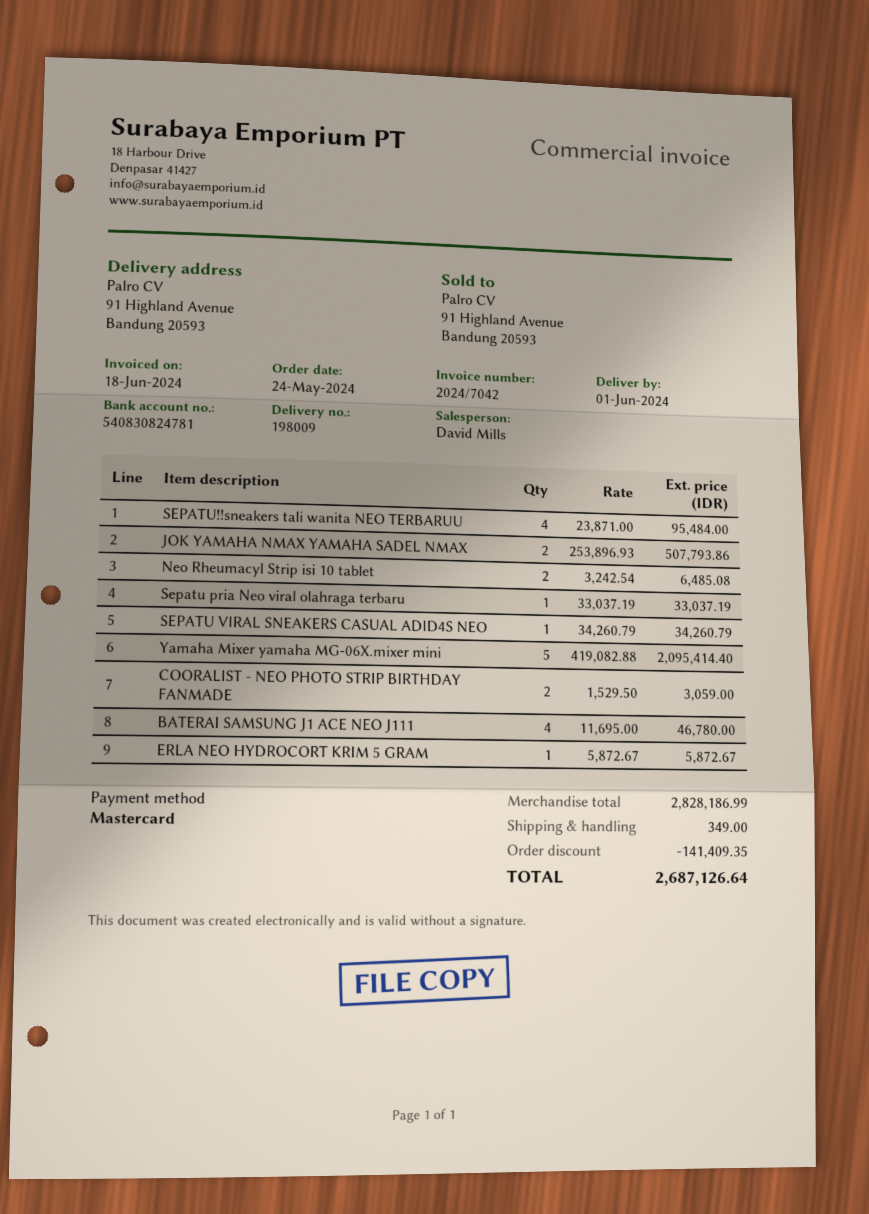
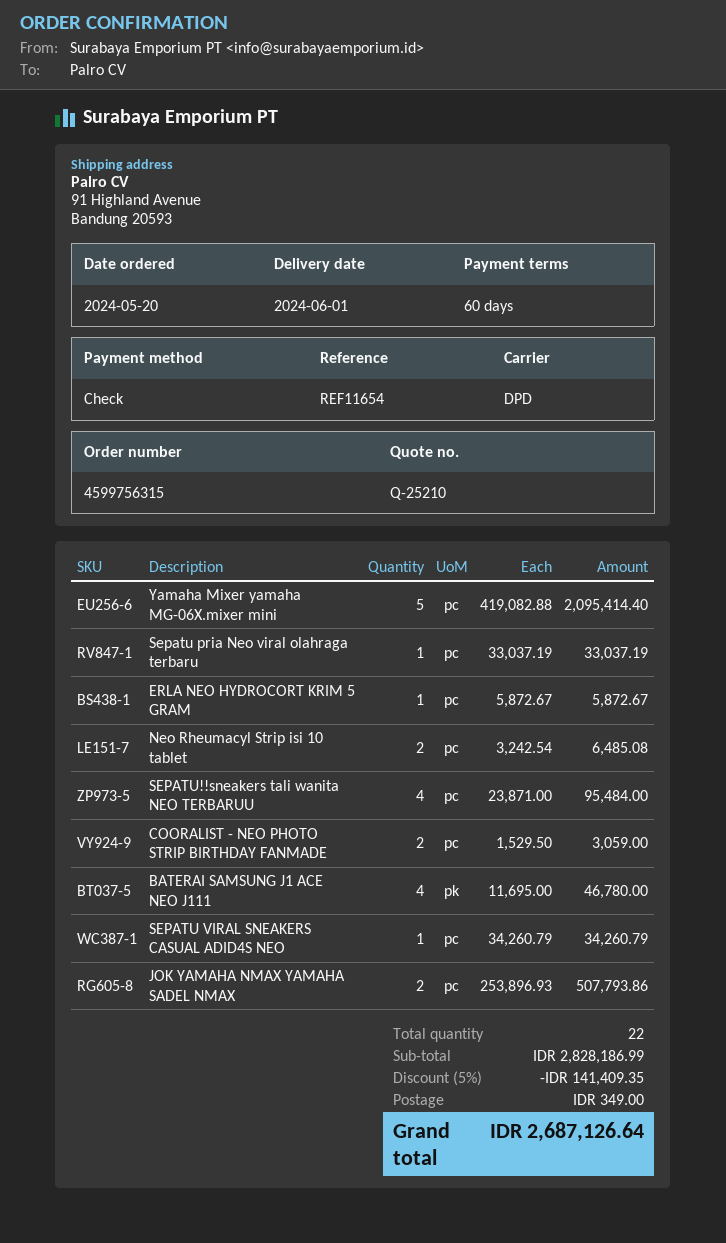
order date: 2024-05-24 -> 2024-05-20
payment method: Mastercard -> cheque

